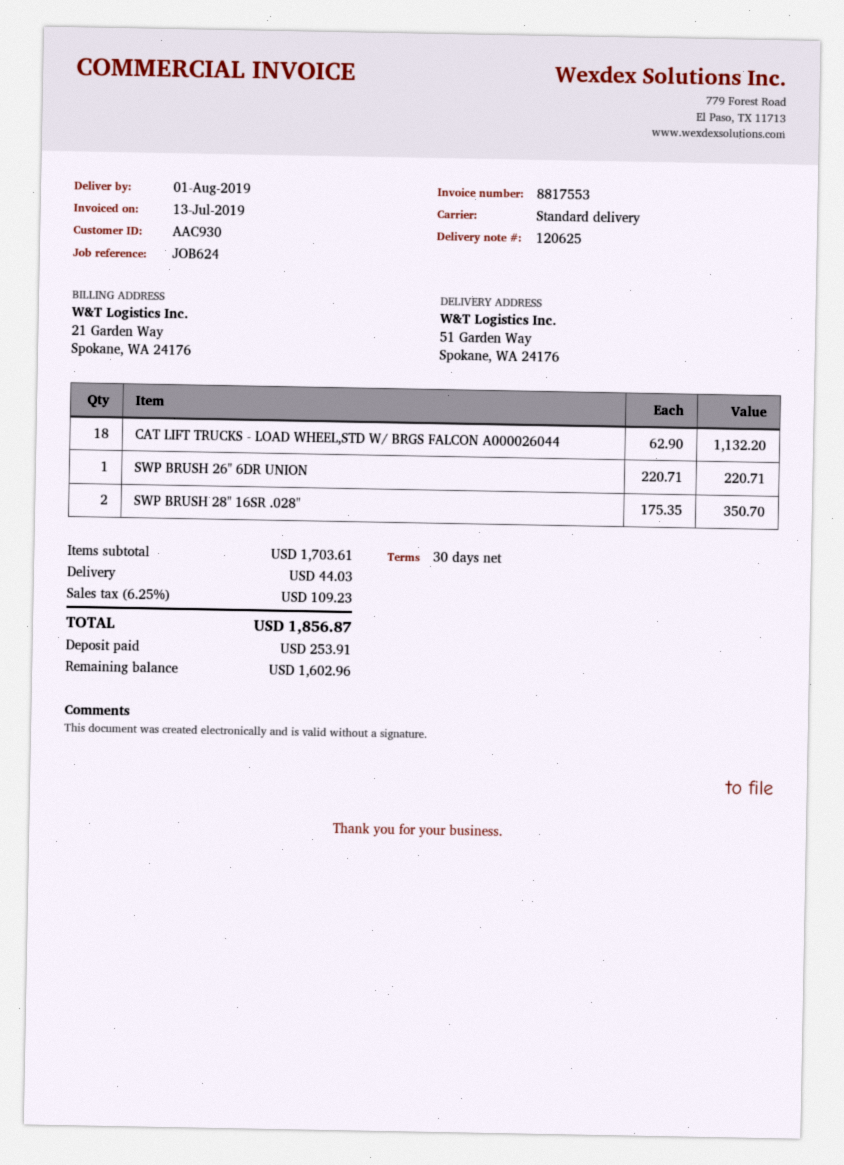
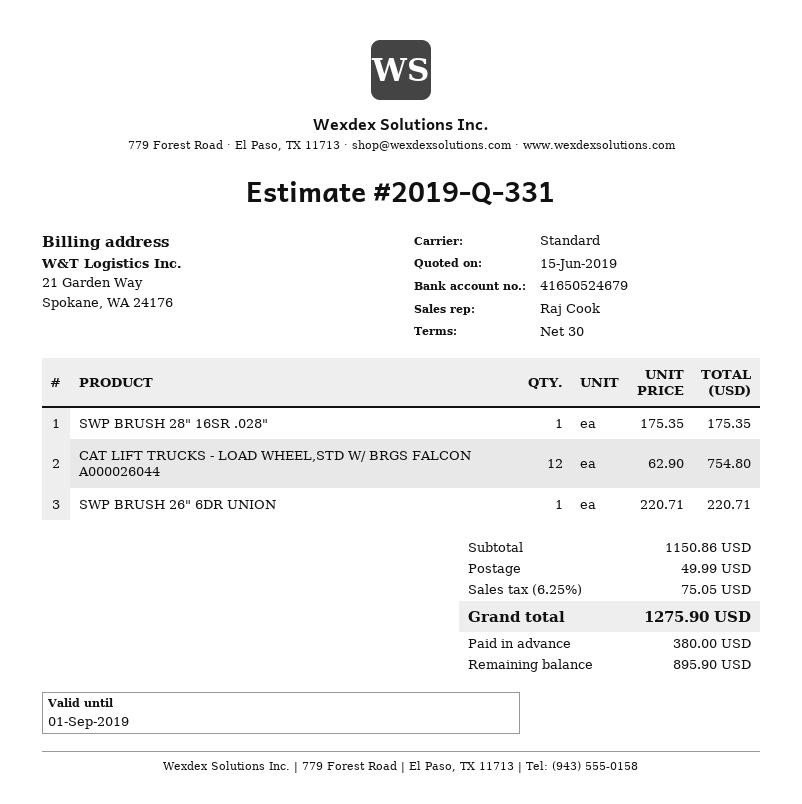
CAT LIFT TRUCKS - LOAD WHEEL,STD W/ BRGS FALCON A000026044: 18 x 62.90 = 1132.20 -> 12 x 62.90 = 754.80
SWP BRUSH 28" 16SR .028": 2 x 175.35 = 350.70 -> 1 x 175.35 = 175.35
subtotal: 1703.61 -> 1150.86
shipping: 44.03 -> 49.99
tax: 6.25% = 109.23 -> 6.25% = 75.05
total: 1856.87 -> 1275.90
deposit: 253.91 -> 380.00
balance: 1602.96 -> 895.90

